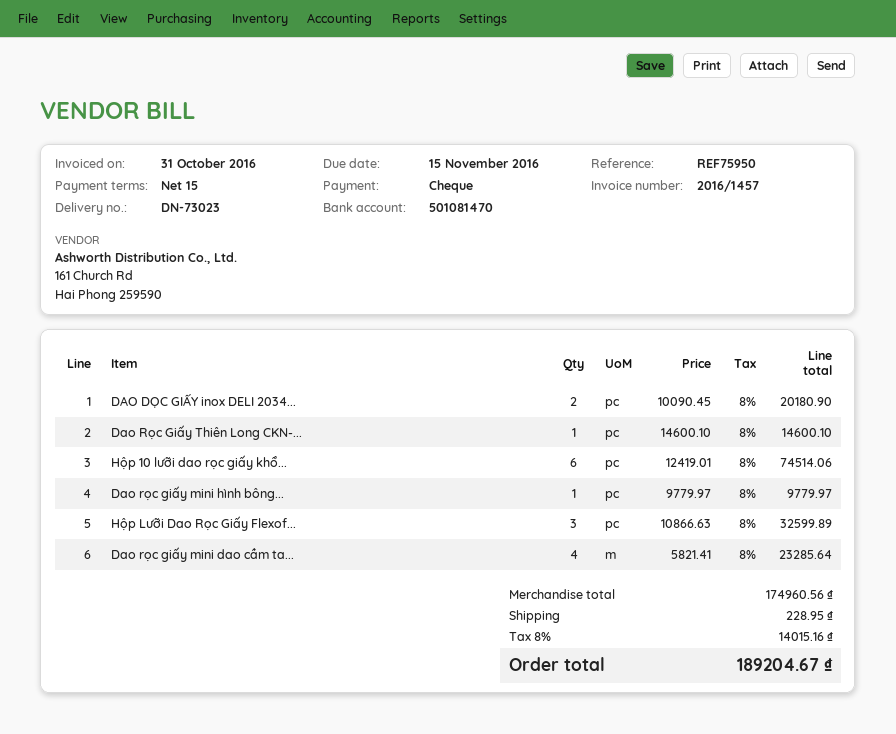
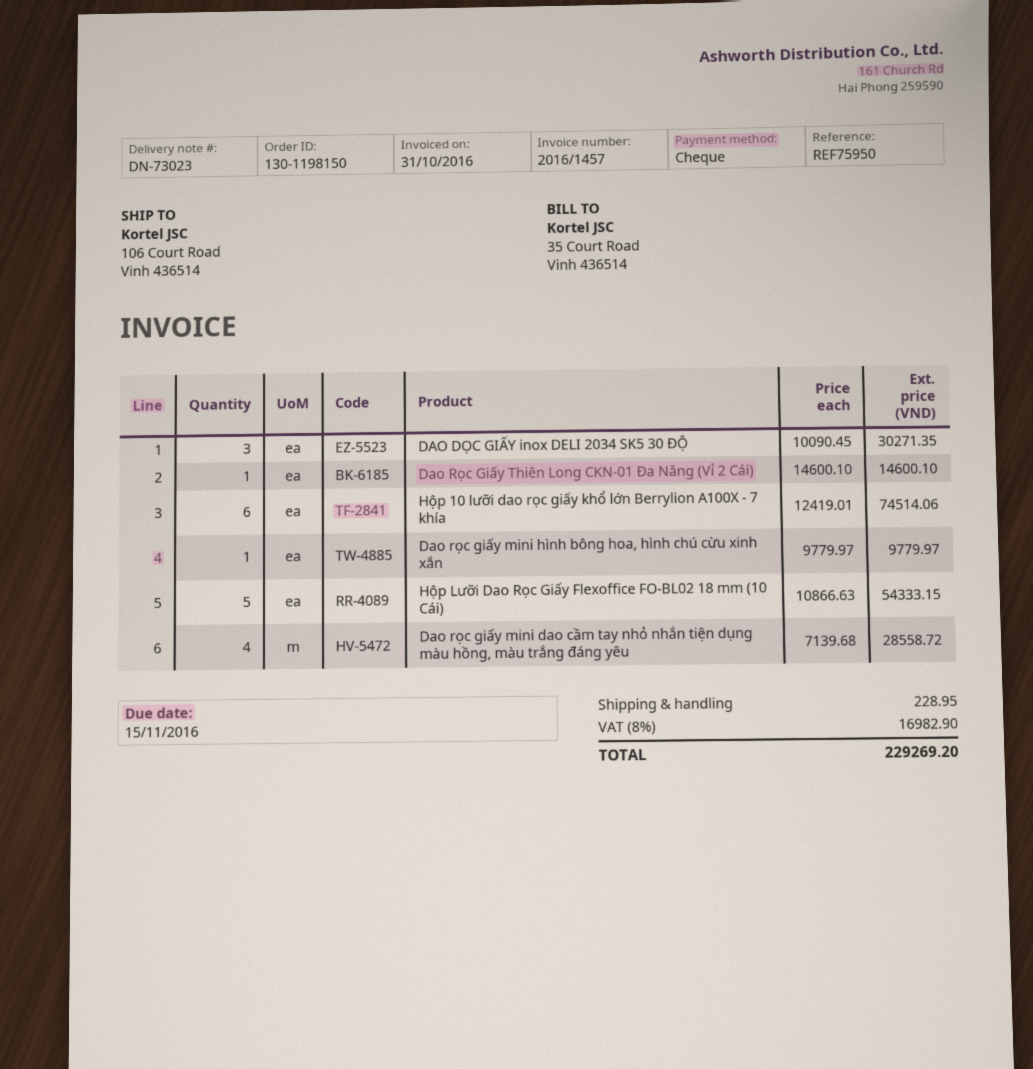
DAO DỌC GIẤY inox DELI 2034...: 2 x 10090.45 = 20180.90 -> 3 x 10090.45 = 30271.35
Hộp Lưỡi Dao Rọc Giấy Flexof...: 3 x 10866.63 = 32599.89 -> 5 x 10866.63 = 54333.15
Dao rọc giấy mini dao cầm ta...: 4 x 5821.41 = 23285.64 -> 4 x 7139.68 = 28558.72
tax: 8% = 14015.16 -> 8% = 16982.90
total: 189204.67 -> 229269.20

